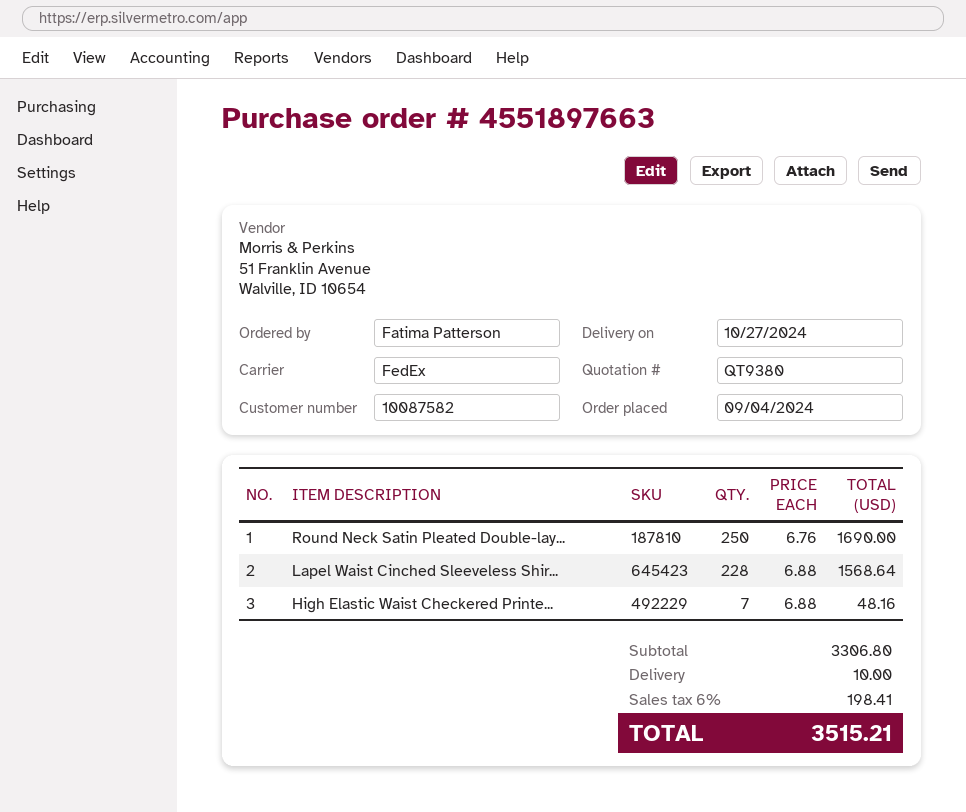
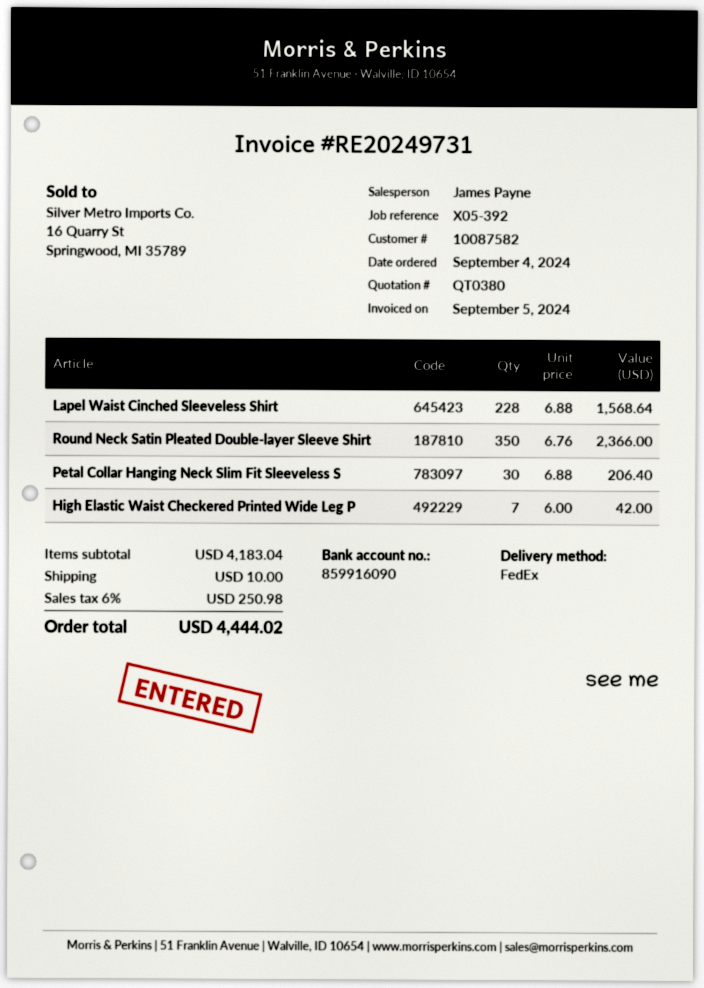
quote number: QT9380 -> QT0380
Round Neck Satin Pleated Double-lay...: 250 x 6.76 = 1690.00 -> 350 x 6.76 = 2366.00
High Elastic Waist Checkered Printe...: 7 x 6.88 = 48.16 -> 7 x 6.00 = 42.00
Petal Collar Hanging Neck Slim Fit Sleeveless S: none -> 30 x 6.88 = 206.40
subtotal: 3306.80 -> 4183.04
tax: 6% = 198.41 -> 6% = 250.98
total: 3515.21 -> 4444.02

